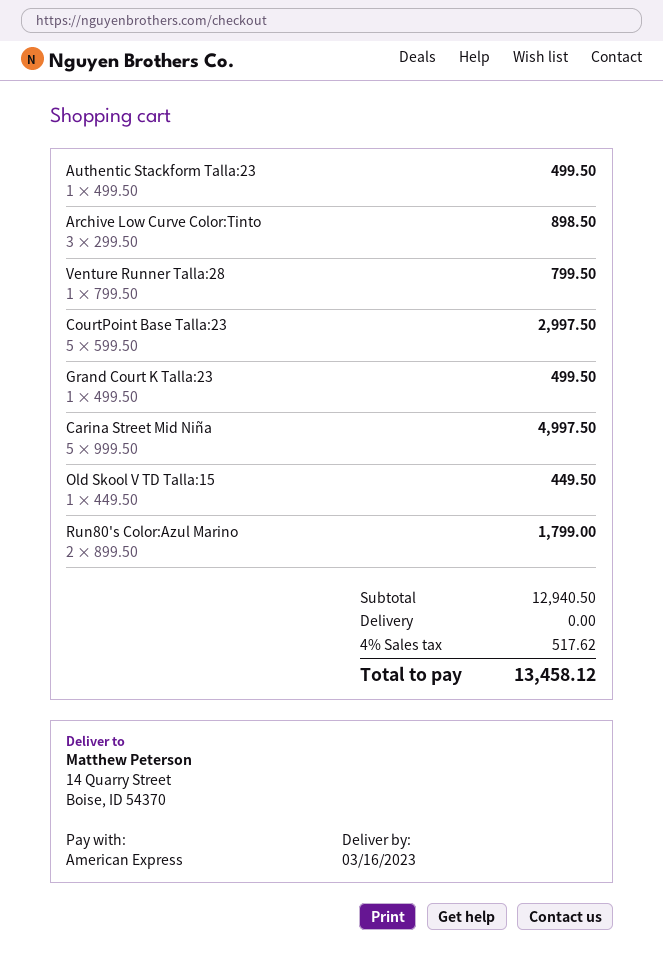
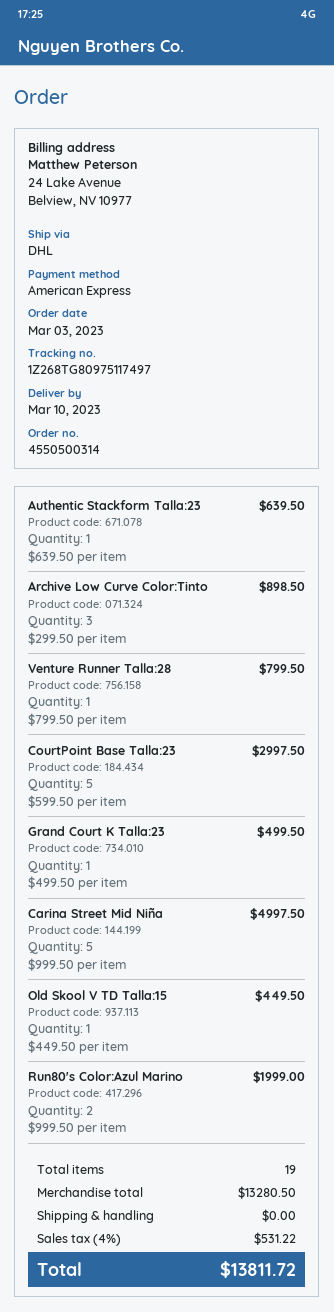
delivery date: 2023-03-16 -> 2023-03-10
Authentic Stackform Talla:23: 1 x 499.50 = 499.50 -> 1 x 639.50 = 639.50
Run80's Color:Azul Marino: 2 x 899.50 = 1799.00 -> 2 x 999.50 = 1999.00
subtotal: 12940.50 -> 13280.50
tax: 4% = 517.62 -> 4% = 531.22
total: 13458.12 -> 13811.72

